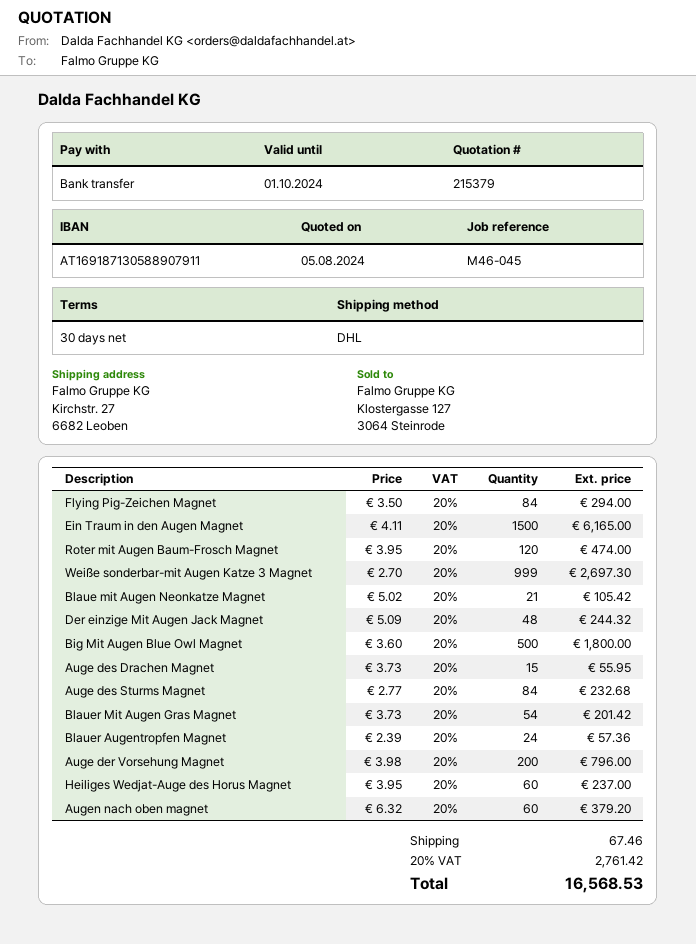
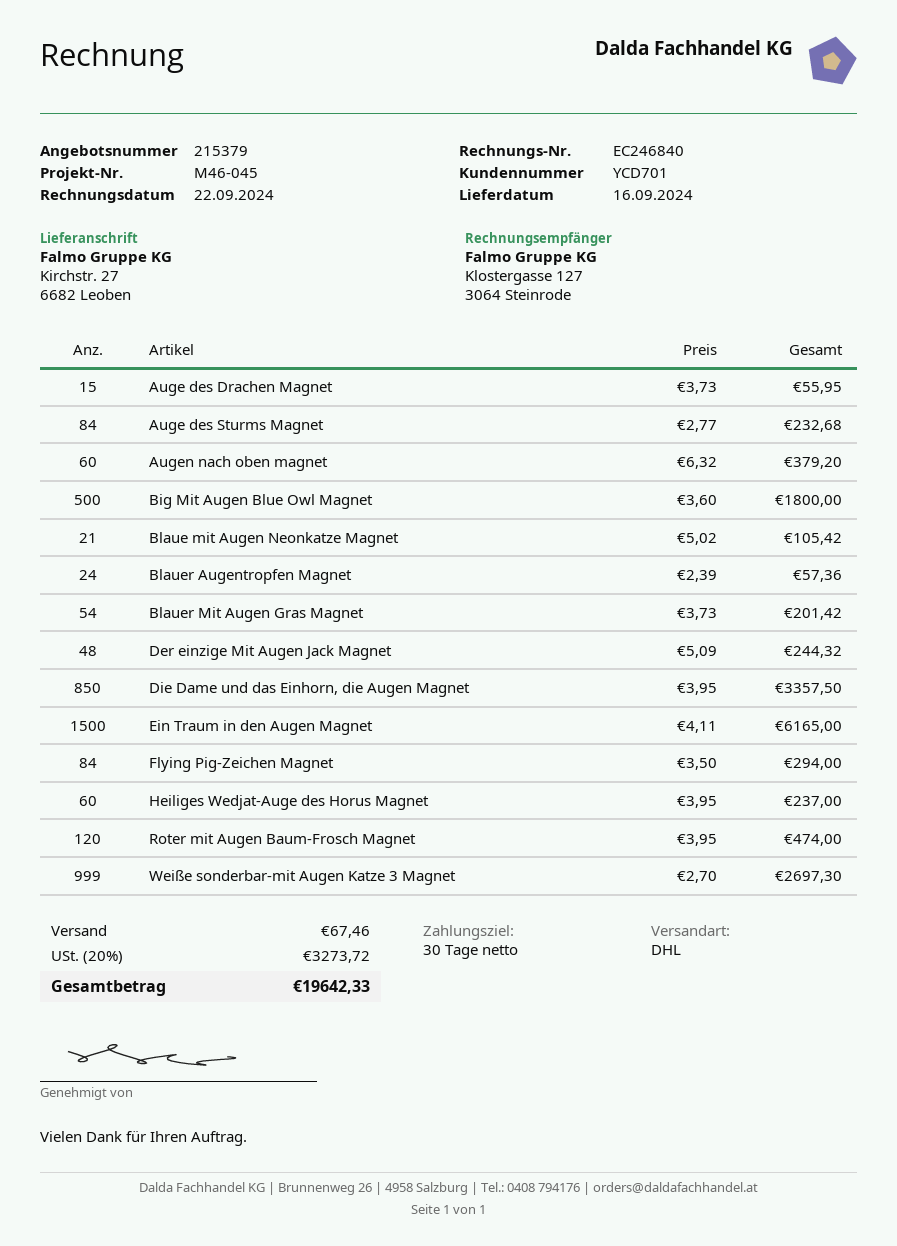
Auge der Vorsehung Magnet: 200 x 3.98 = 796.00 -> none
Die Dame und das Einhorn, die Augen Magnet: none -> 850 x 3.95 = 3357.50
tax: 20% = 2761.42 -> 20% = 3273.72
total: 16568.53 -> 19642.33

